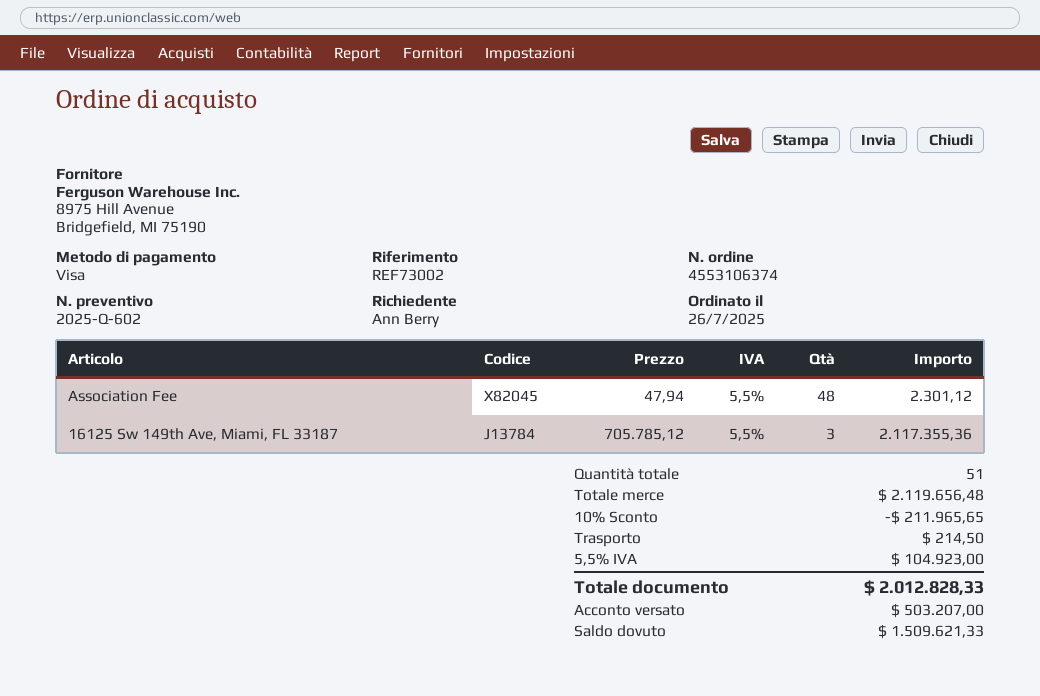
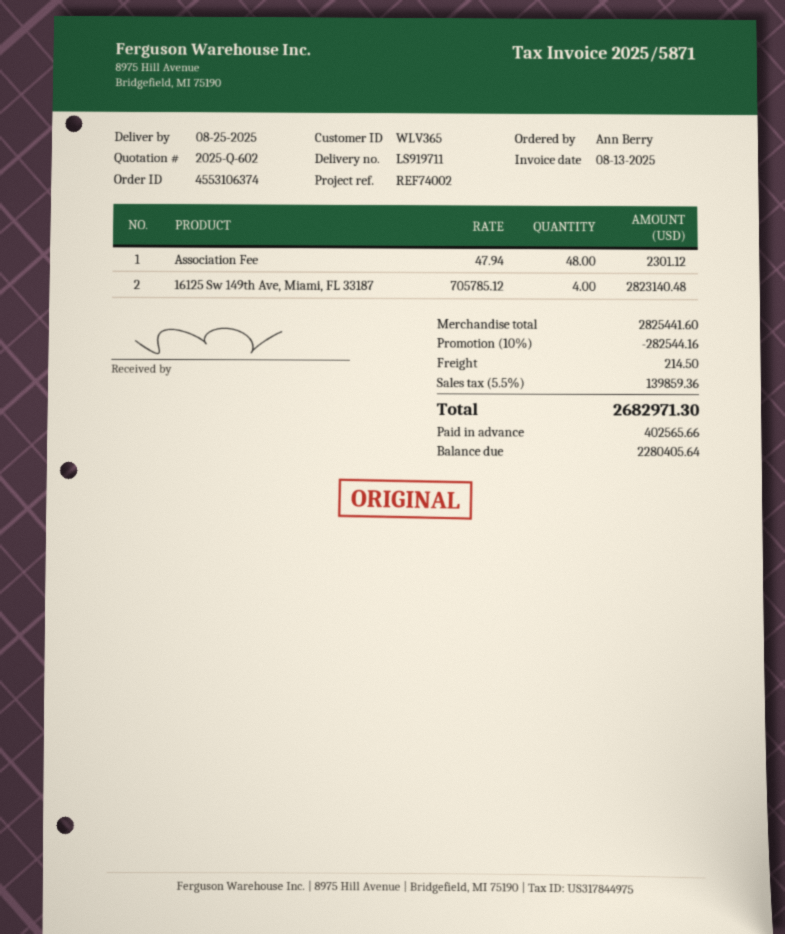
reference: REF73002 -> REF74002
16125 Sw 149th Ave, Miami, FL 33187: 3 x 705785.12 = 2117355.36 -> 4 x 705785.12 = 2823140.48
subtotal: 2119656.48 -> 2825441.60
discount: 10% = 211965.65 -> 10% = 282544.16
tax: 5.5% = 104923.00 -> 5.5% = 139859.36
total: 2012828.33 -> 2682971.30
deposit: 503207.00 -> 402565.66
balance: 1509621.33 -> 2280405.64

